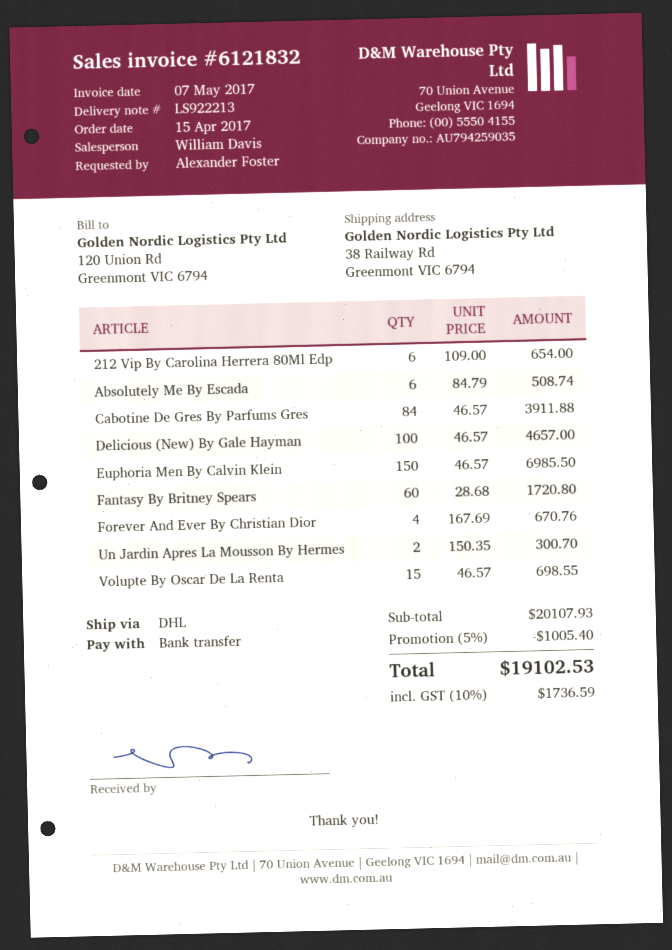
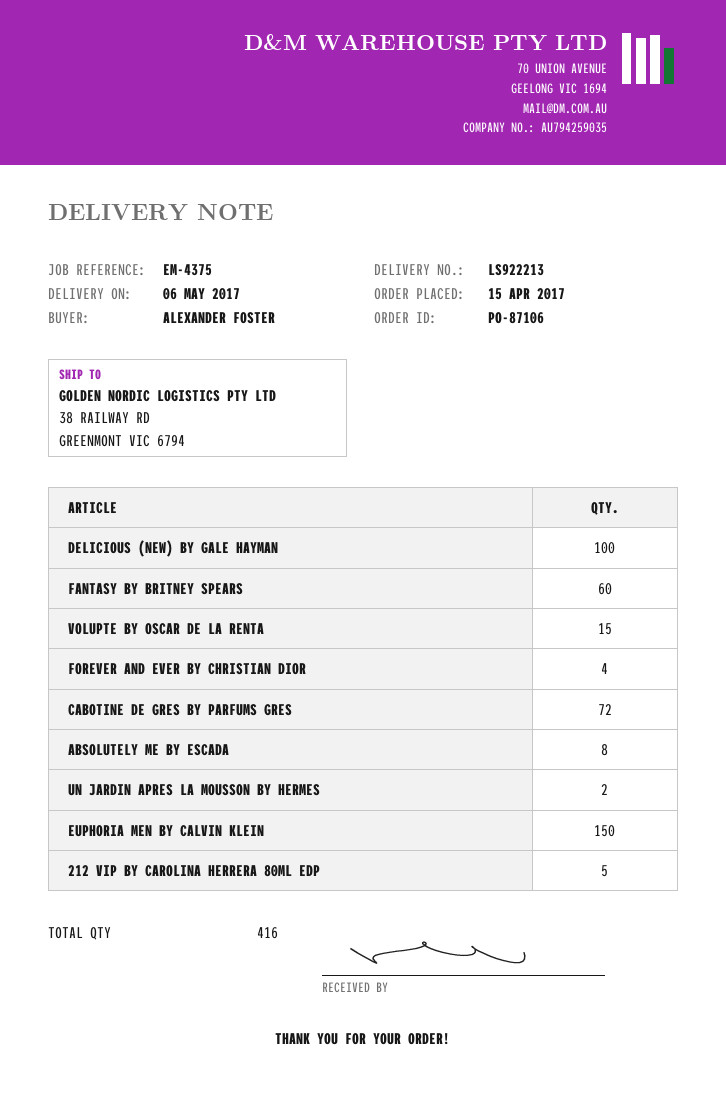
212 Vip By Carolina Herrera 80Ml Edp: 6 -> 5
Absolutely Me By Escada: 6 -> 8
Cabotine De Gres By Parfums Gres: 84 -> 72

